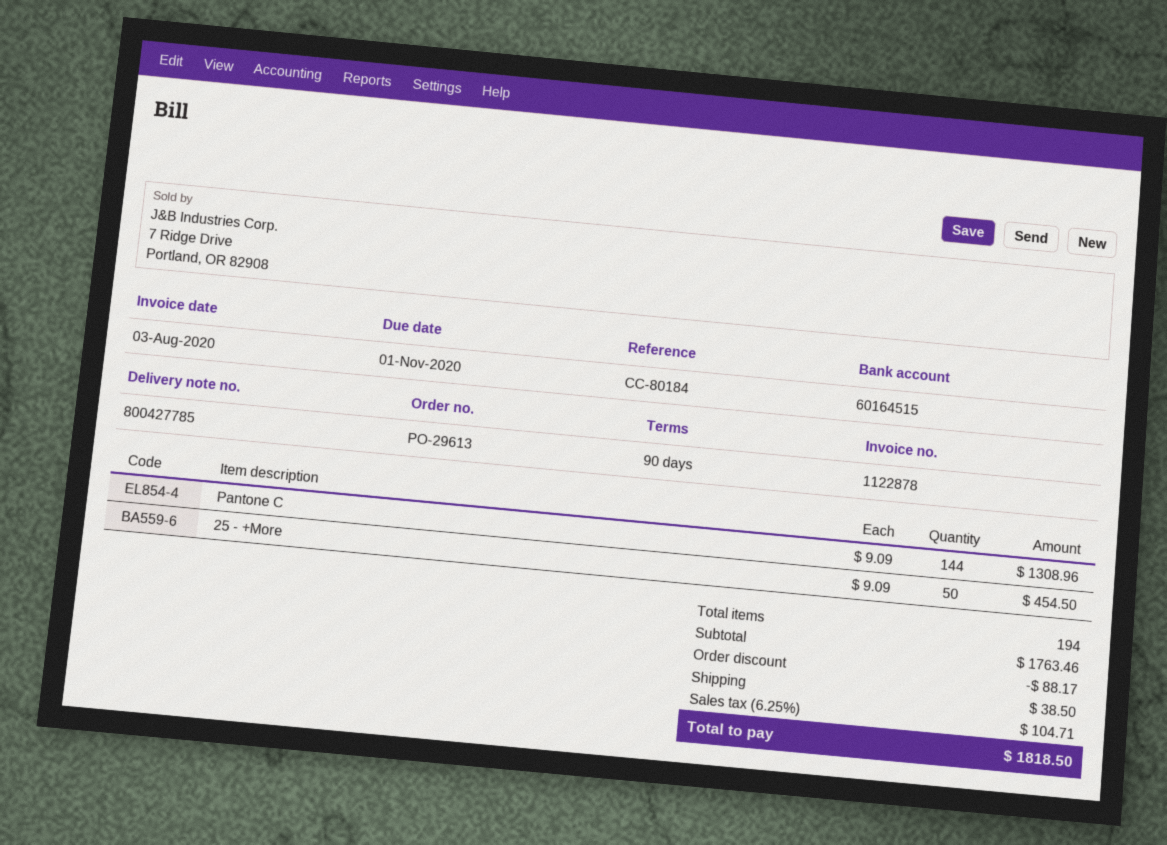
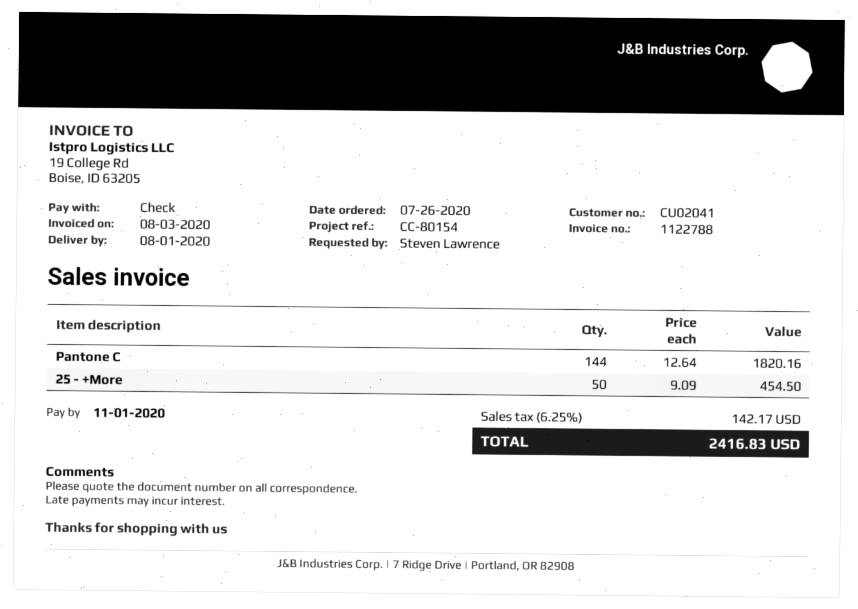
invoice number: 1122878 -> 1122788
reference: CC-80184 -> CC-80154
Pantone C: 144 x 9.09 = 1308.96 -> 144 x 12.64 = 1820.16
discount: 88.17 -> none
shipping: 38.50 -> none
tax: 6.25% = 104.71 -> 6.25% = 142.17
total: 1818.50 -> 2416.83

